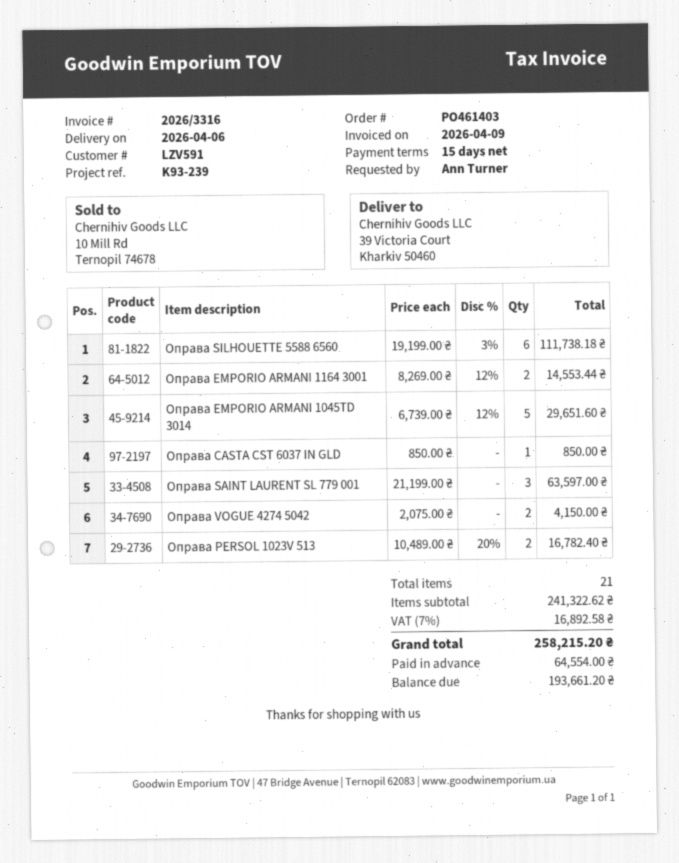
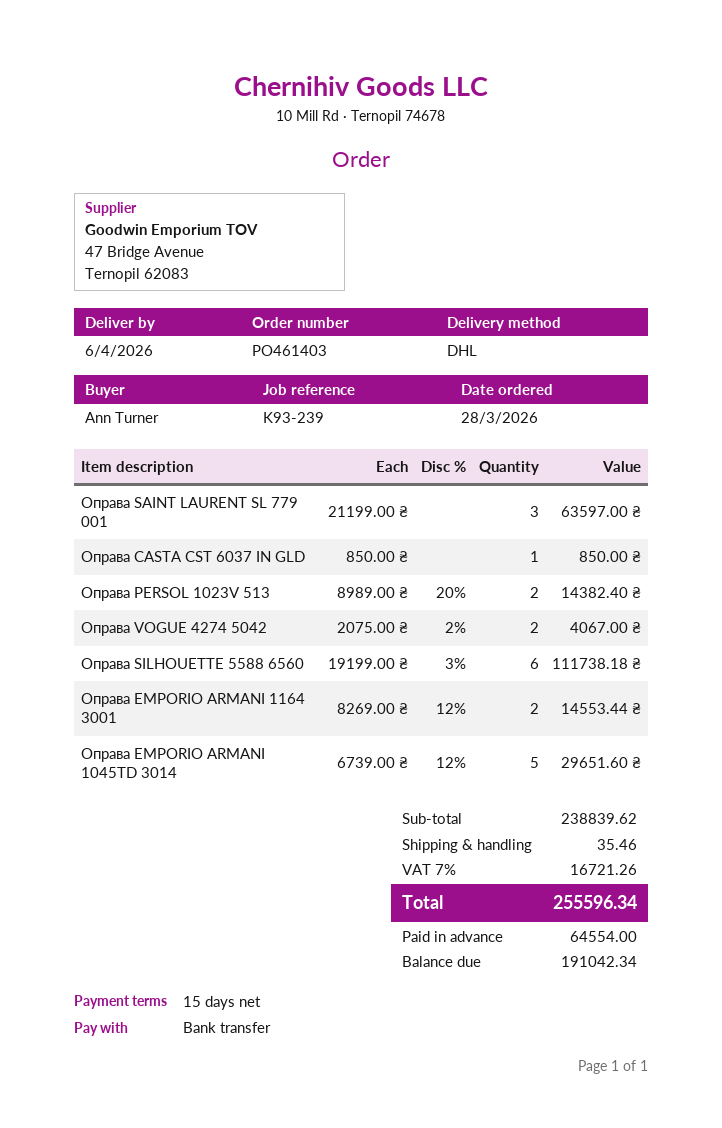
Оправа VOGUE 4274 5042: 2 x 2075.00 = 4150.00 -> 2 x 2075.00 - 2% = 4067.00
Оправа PERSOL 1023V 513: 2 x 10489.00 - 20% = 16782.40 -> 2 x 8989.00 - 20% = 14382.40
subtotal: 241322.62 -> 238839.62
shipping: none -> 35.46
tax: 7% = 16892.58 -> 7% = 16721.26
total: 258215.20 -> 255596.34
balance: 193661.20 -> 191042.34

